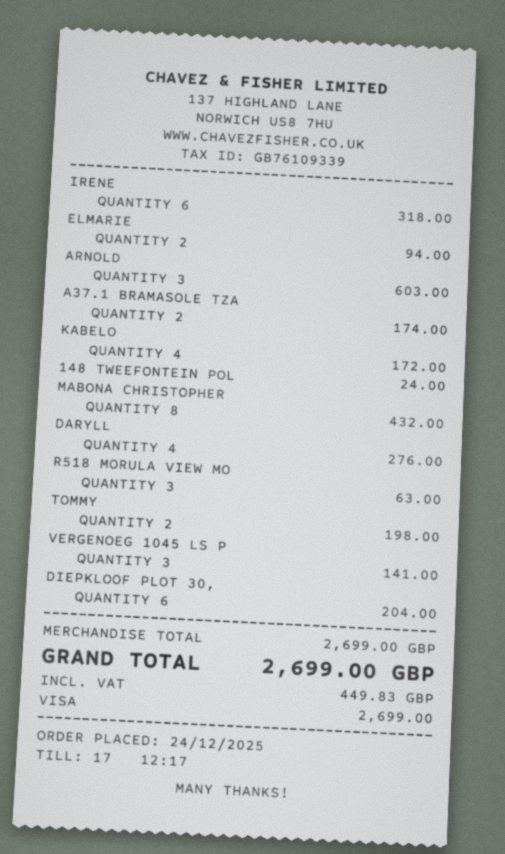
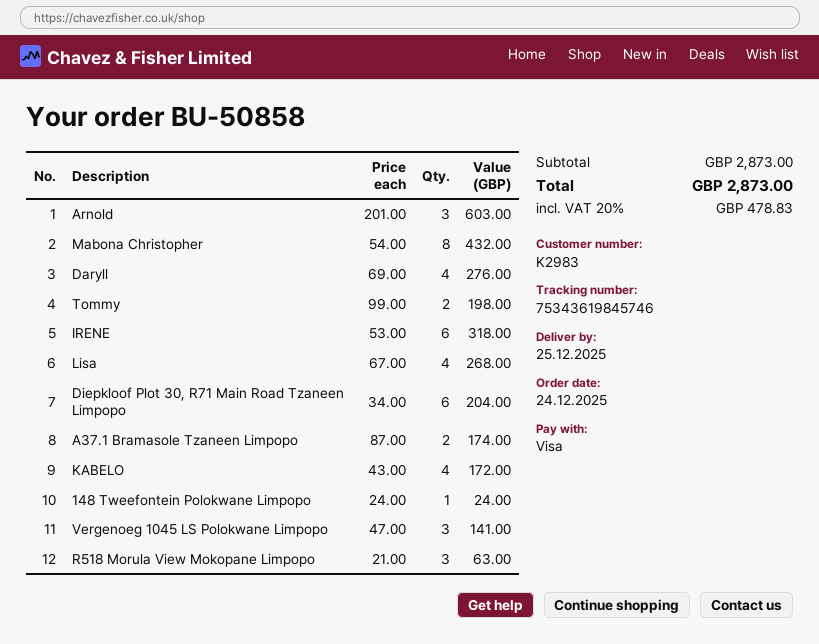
ELMARIE: 2 for 94.00 -> none
Lisa: none -> 4 for 268.00
subtotal: 2699.00 -> 2873.00
tax: 449.83 -> 478.83
total: 2699.00 -> 2873.00

